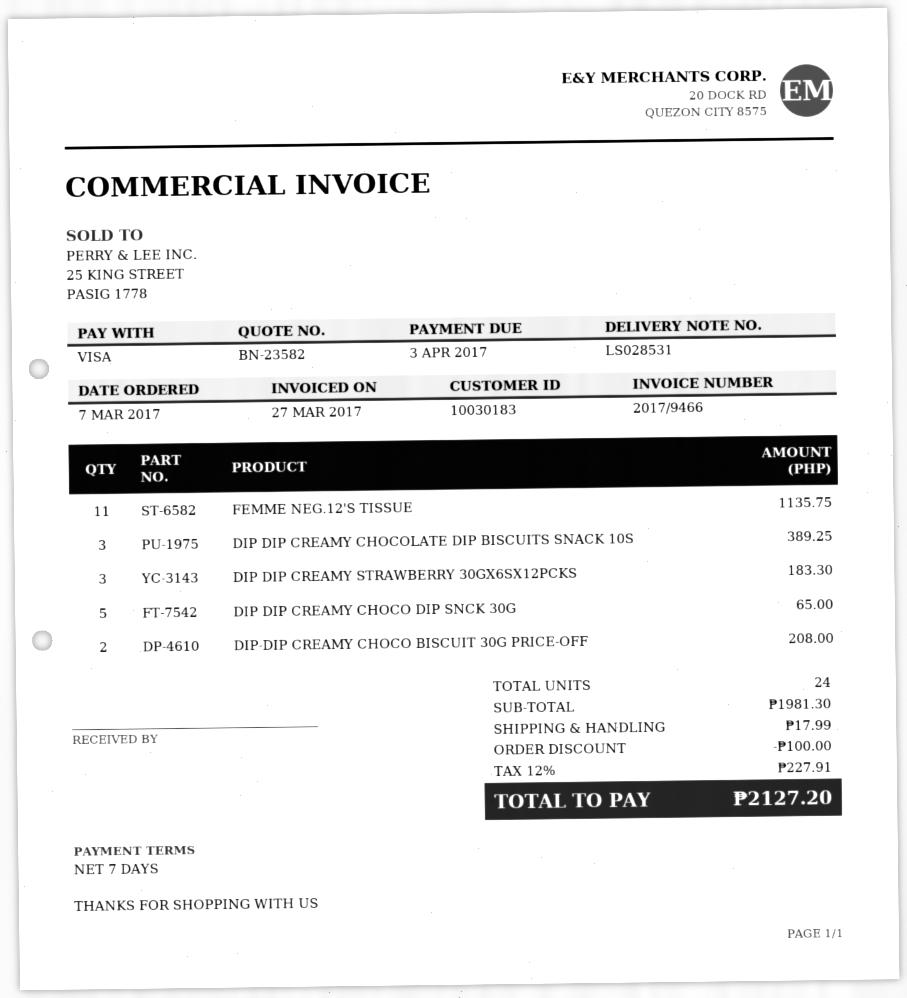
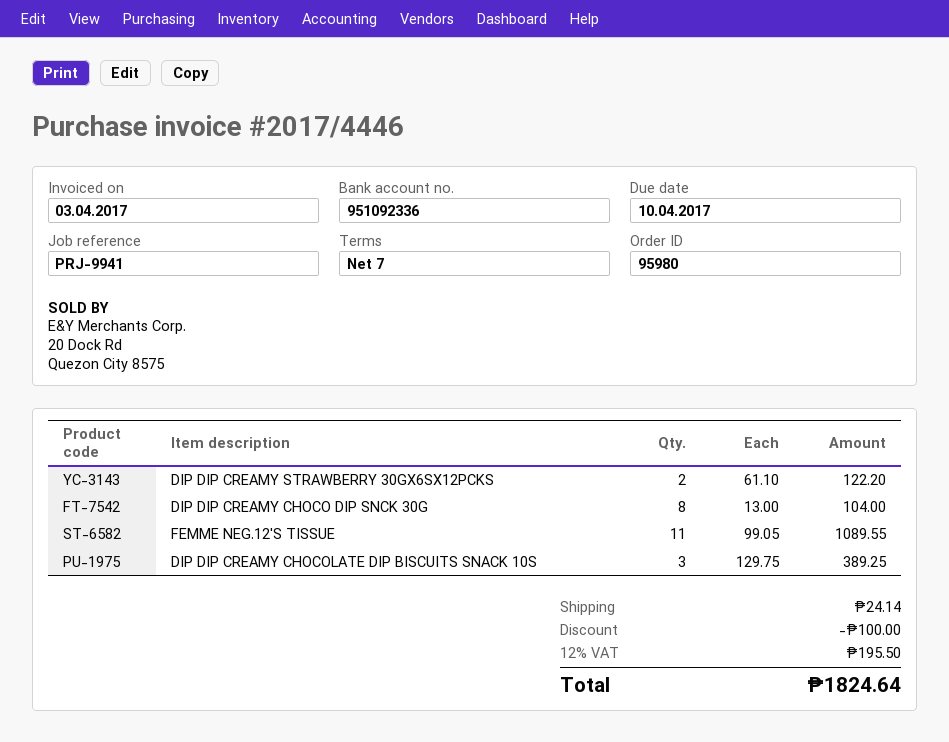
invoice number: 2017/9466 -> 2017/4446
invoice date: 2017-03-27 -> 2017-04-03
due date: 2017-04-03 -> 2017-04-10
FEMME NEG.12'S TISSUE: 11 for 1135.75 -> 11 for 1089.55
DIP DIP CREAMY STRAWBERRY 30GX6SX12PCKS: 3 for 183.30 -> 2 for 122.20
DIP DIP CREAMY CHOCO DIP SNCK 30G: 5 for 65.00 -> 8 for 104.00
DIP-DIP CREAMY CHOCO BISCUIT 30G PRICE-OFF: 2 for 208.00 -> none
shipping: 17.99 -> 24.14
tax: 12% = 227.91 -> 12% = 195.50
total: 2127.20 -> 1824.64

